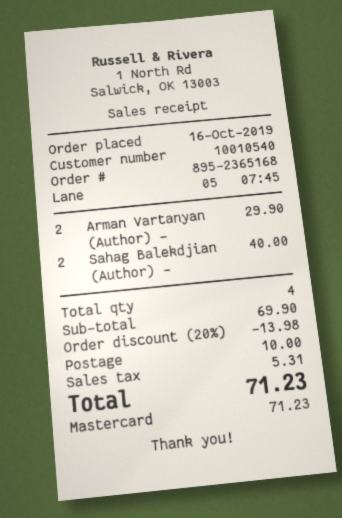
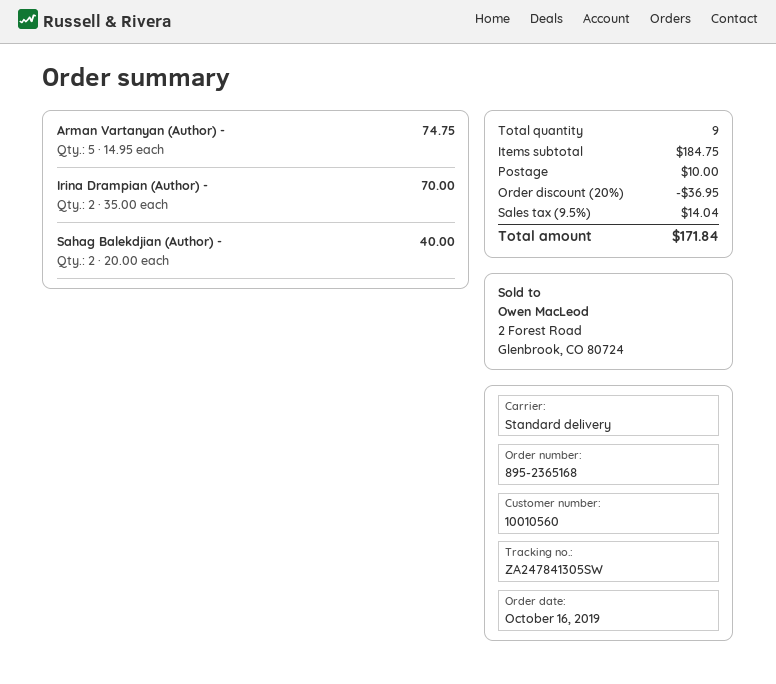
customer number: 10010540 -> 10010560
Arman Vartanyan (Author) -: 2 for 29.90 -> 5 for 74.75
Irina Drampian (Author) -: none -> 2 for 70.00
total quantity: 4 -> 9
subtotal: 69.90 -> 184.75
discount: 20% = 13.98 -> 20% = 36.95
tax: 5.31 -> 14.04
total: 71.23 -> 171.84

